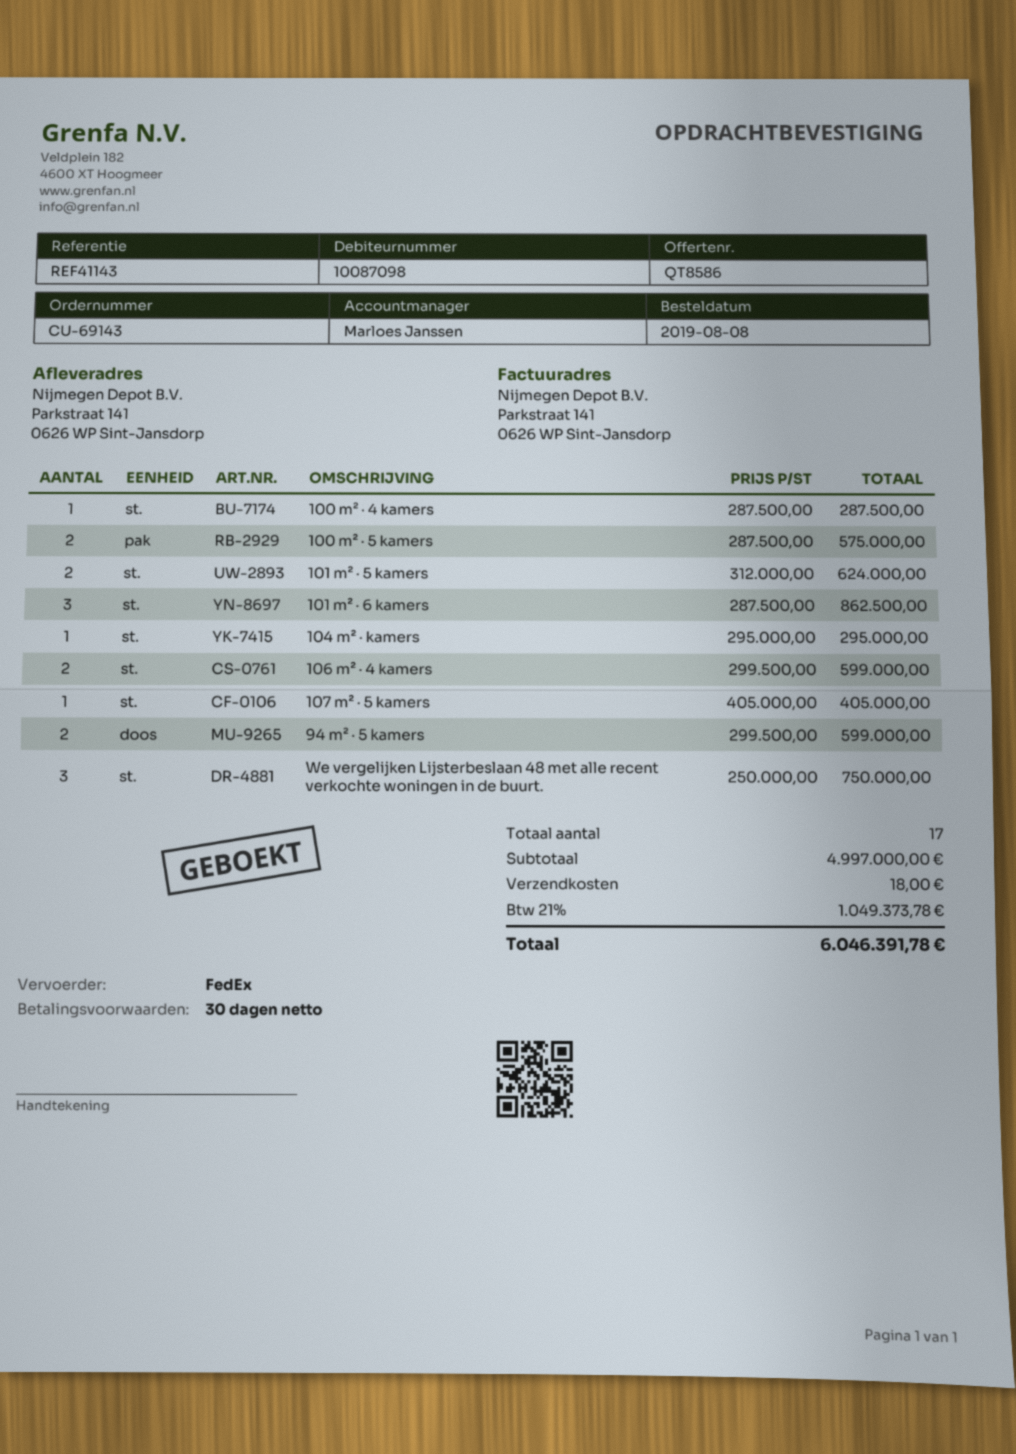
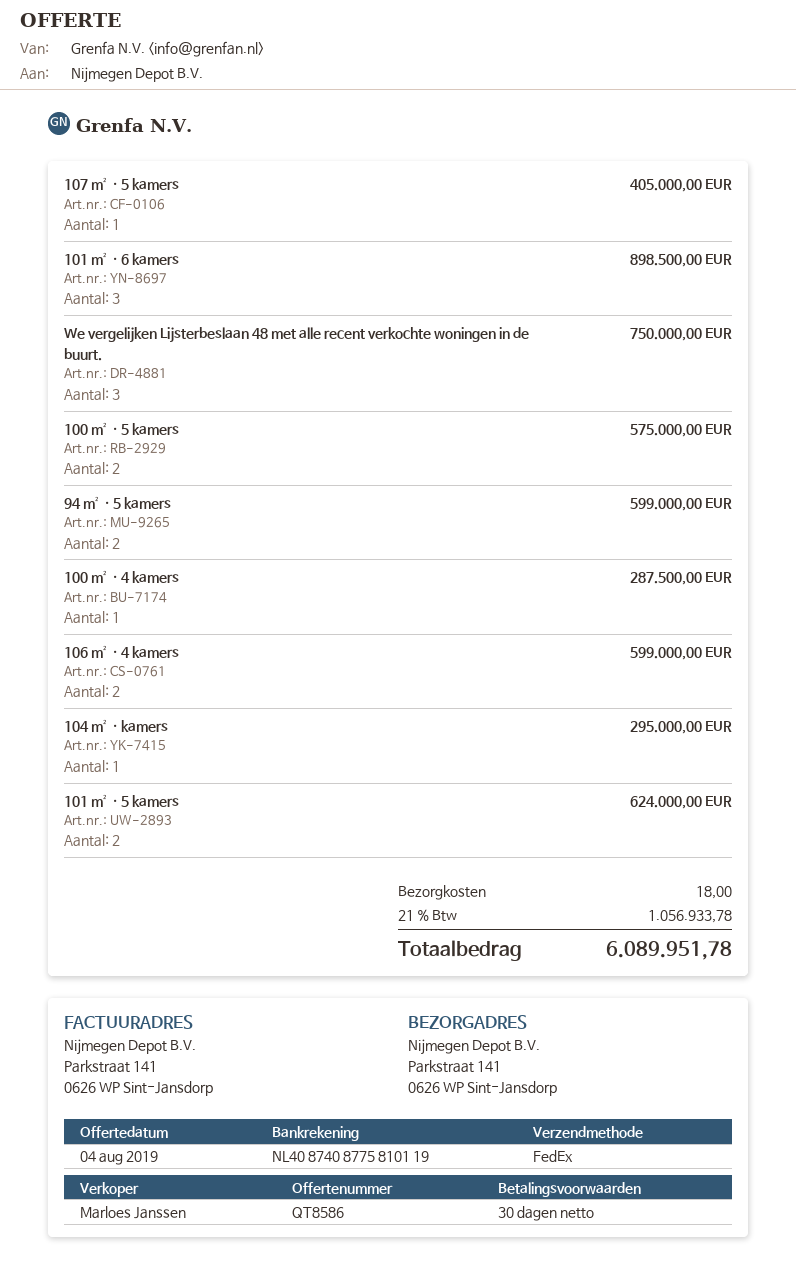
101 m² · 6 kamers: 3 for 862500.00 -> 3 for 898500.00
tax: 21% = 1049373.78 -> 21% = 1056933.78
total: 6046391.78 -> 6089951.78

